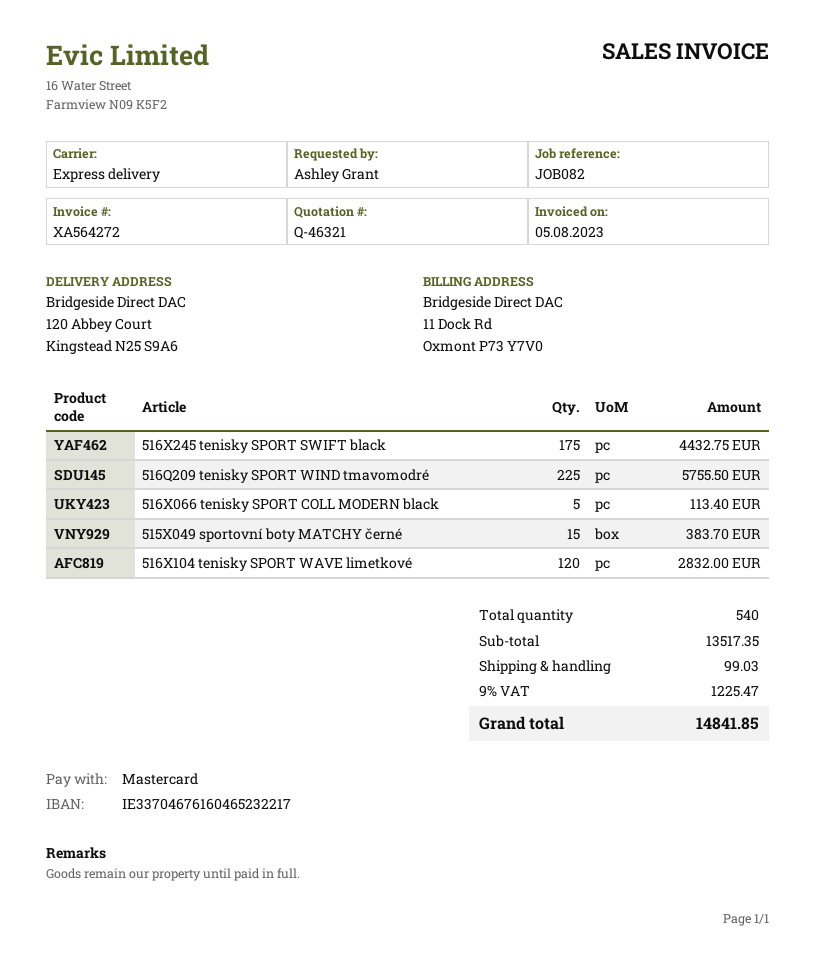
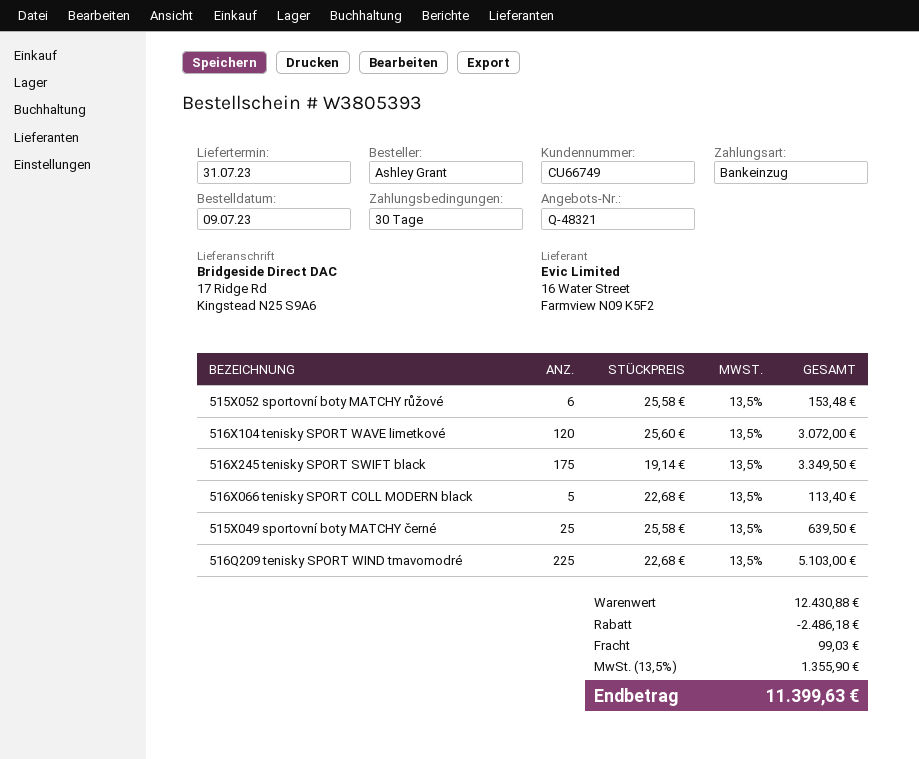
quote number: Q-46321 -> Q-48321
payment method: Mastercard -> direct debit
ship to: 120 Abbey Court, Kingstead N25 S9A6 -> 17 Ridge Rd, Kingstead N25 S9A6
516X245 tenisky SPORT SWIFT black: 175 for 4432.75 -> 175 for 3349.50
516Q209 tenisky SPORT WIND tmavomodré: 225 for 5755.50 -> 225 for 5103.00
515X049 sportovní boty MATCHY černé: 15 for 383.70 -> 25 for 639.50
516X104 tenisky SPORT WAVE limetkové: 120 for 2832.00 -> 120 for 3072.00
515X052 sportovní boty MATCHY růžové: none -> 6 for 153.48
subtotal: 13517.35 -> 12430.88
discount: none -> 2486.18
tax: 9% = 1225.47 -> 13.5% = 1355.90
total: 14841.85 -> 11399.63

